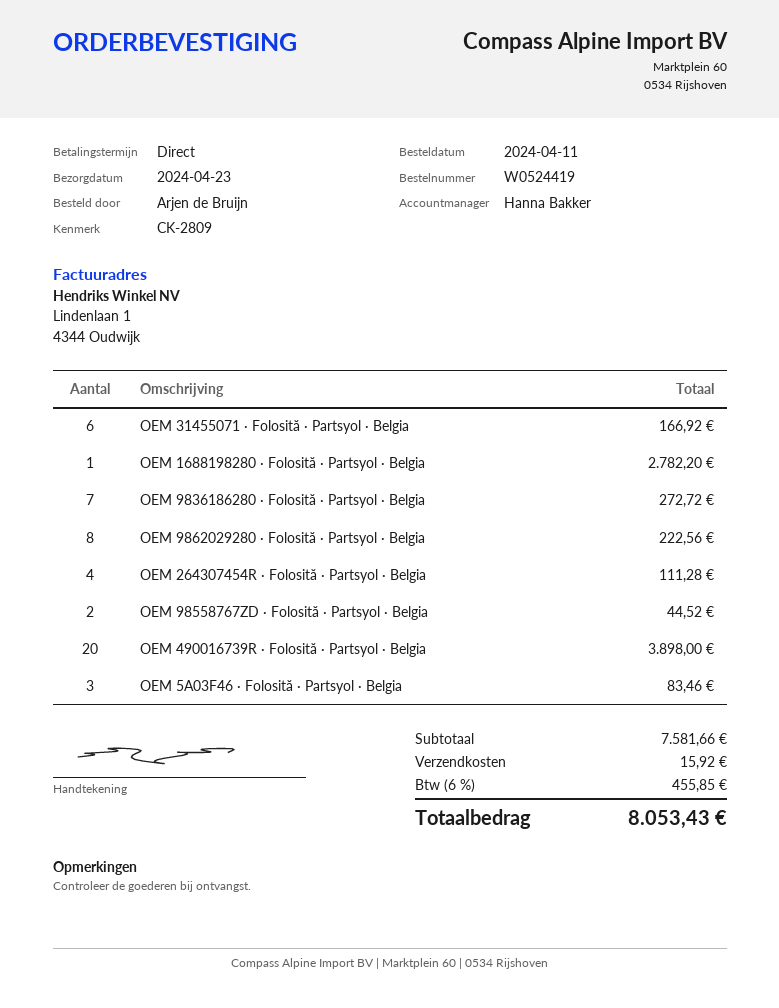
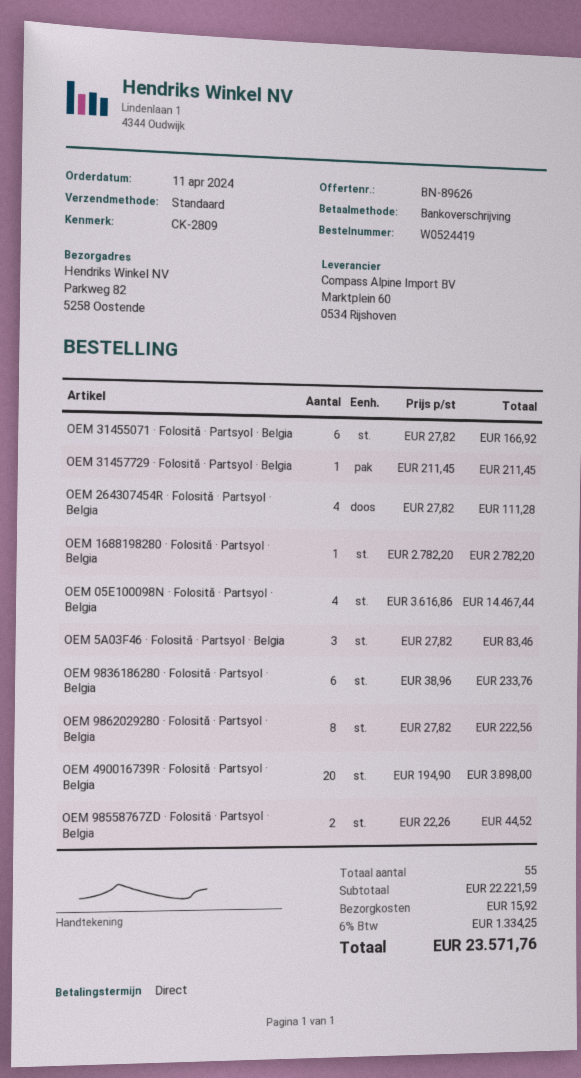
OEM 9836186280 · Folosită · Partsyol · Belgia: 7 for 272.72 -> 6 for 233.76
OEM 31457729 · Folosită · Partsyol · Belgia: none -> 1 for 211.45
OEM 05E100098N · Folosită · Partsyol · Belgia: none -> 4 for 14467.44
subtotal: 7581.66 -> 22221.59
tax: 6% = 455.85 -> 6% = 1334.25
total: 8053.43 -> 23571.76

